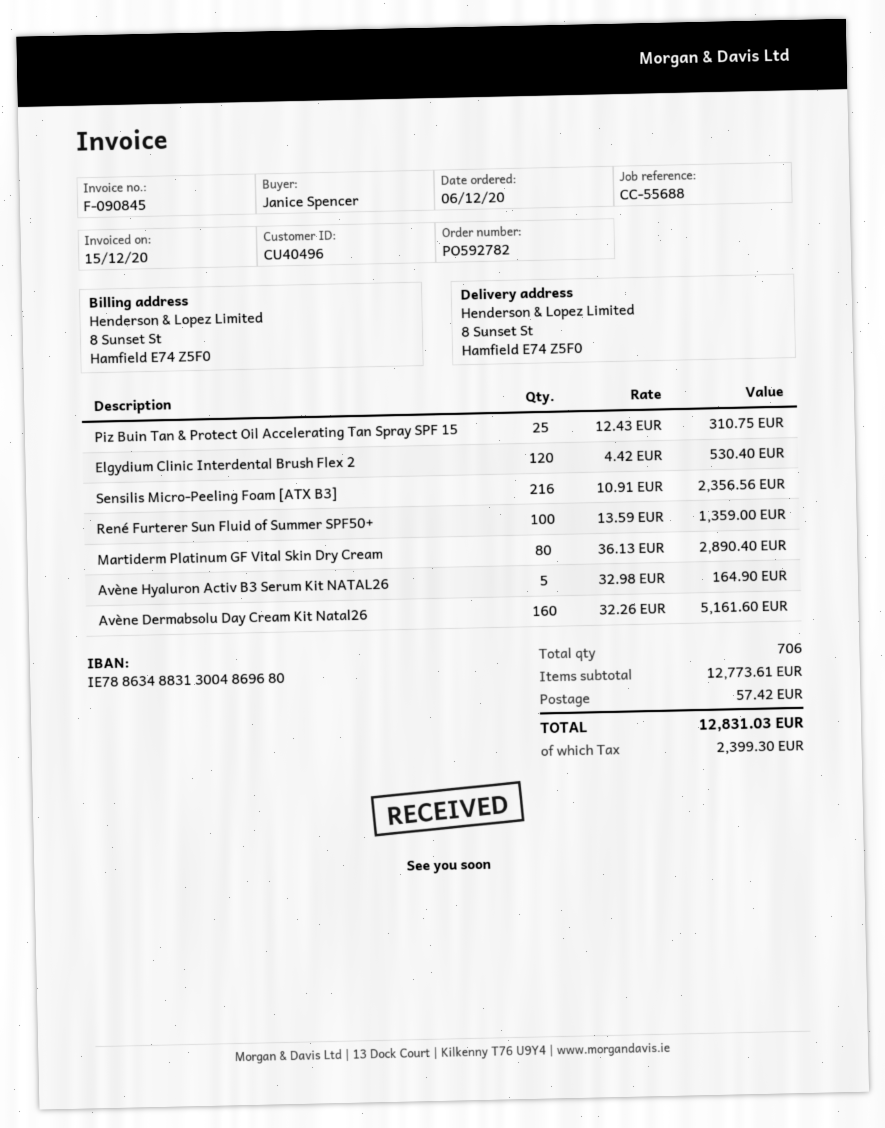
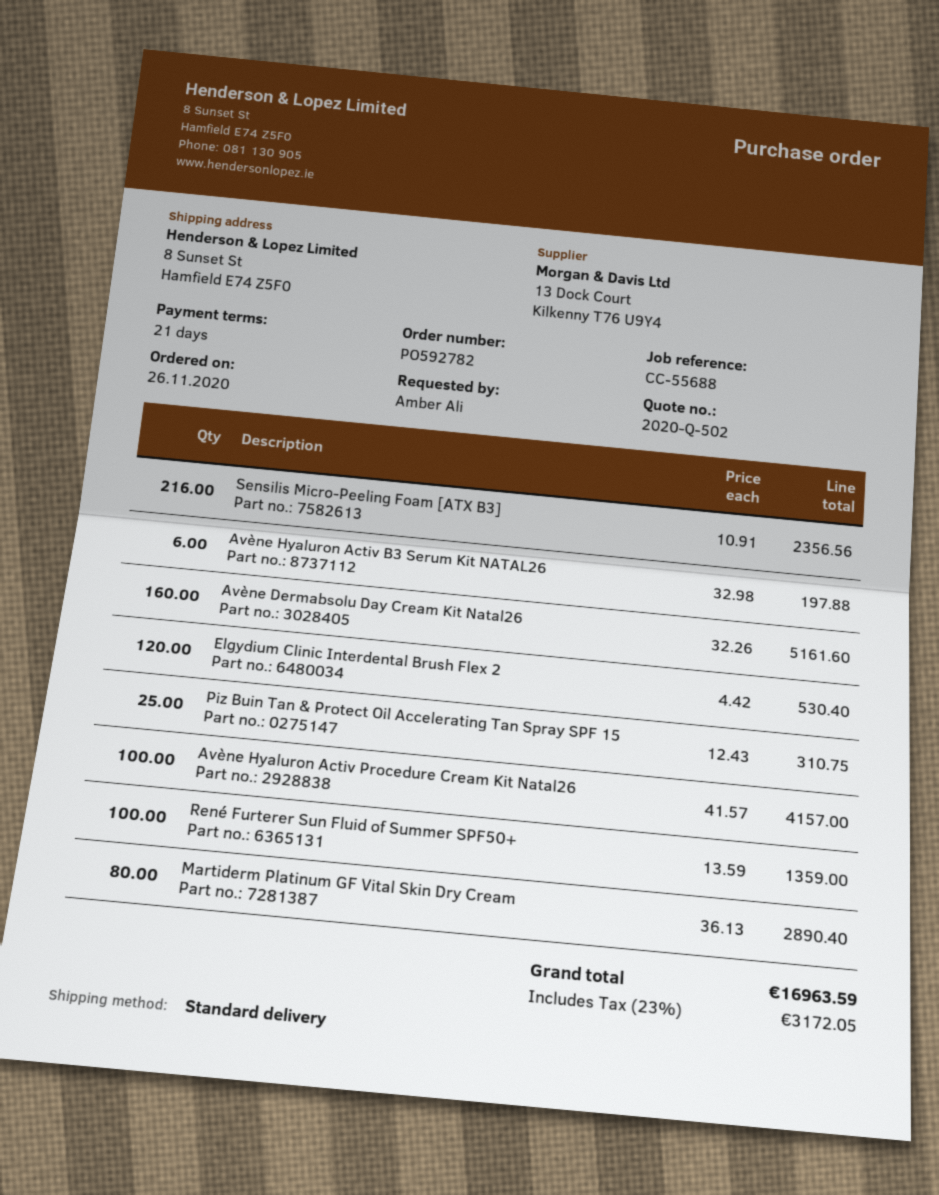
order date: 2020-12-06 -> 2020-11-26
ordered by: Janice Spencer -> Amber Ali
Avène Hyaluron Activ B3 Serum Kit NATAL26: 5 x 32.98 = 164.90 -> 6 x 32.98 = 197.88
Avène Hyaluron Activ Procedure Cream Kit Natal26: none -> 100 x 41.57 = 4157.00
shipping: 57.42 -> none
tax: 2399.30 -> 3172.05
total: 12831.03 -> 16963.59

